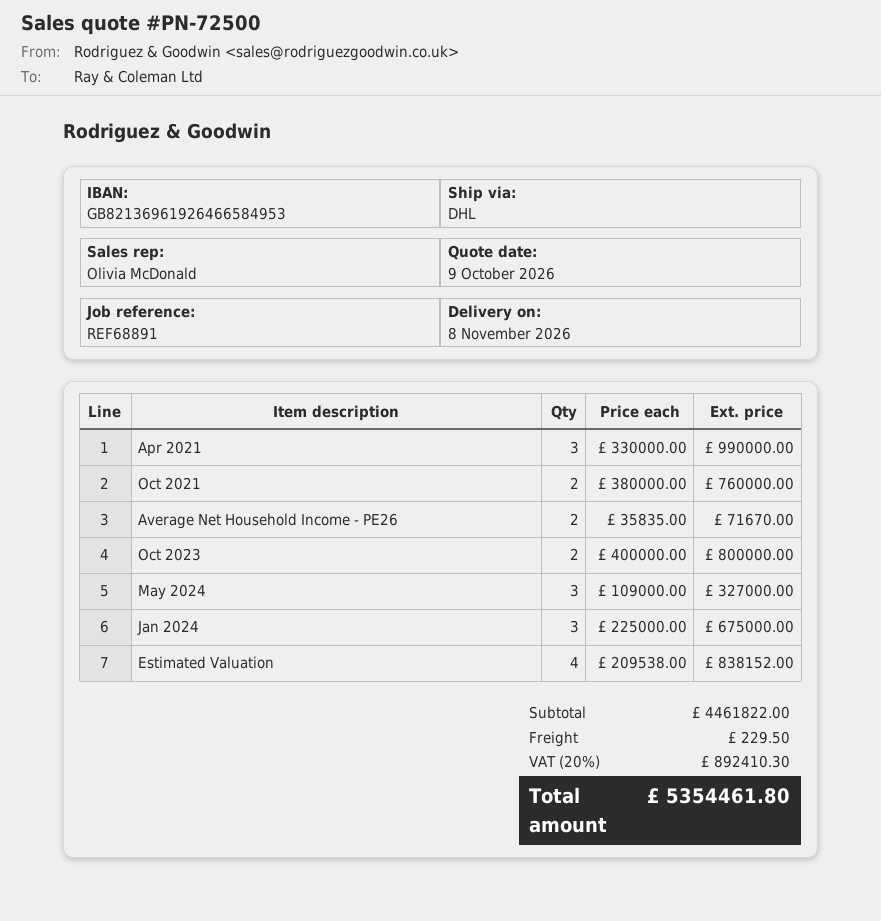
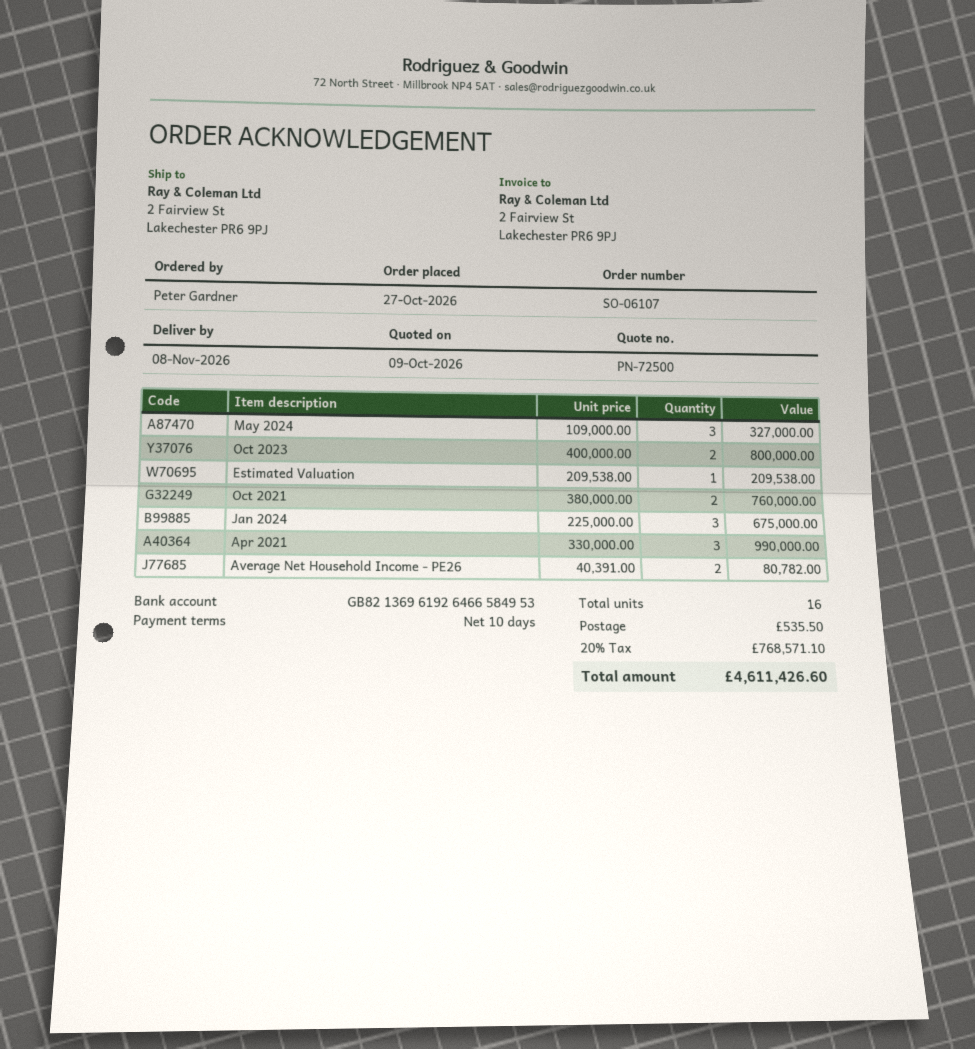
Average Net Household Income - PE26: 2 x 35835.00 = 71670.00 -> 2 x 40391.00 = 80782.00
Estimated Valuation: 4 x 209538.00 = 838152.00 -> 1 x 209538.00 = 209538.00
shipping: 229.50 -> 535.50
tax: 20% = 892410.30 -> 20% = 768571.10
total: 5354461.80 -> 4611426.60

